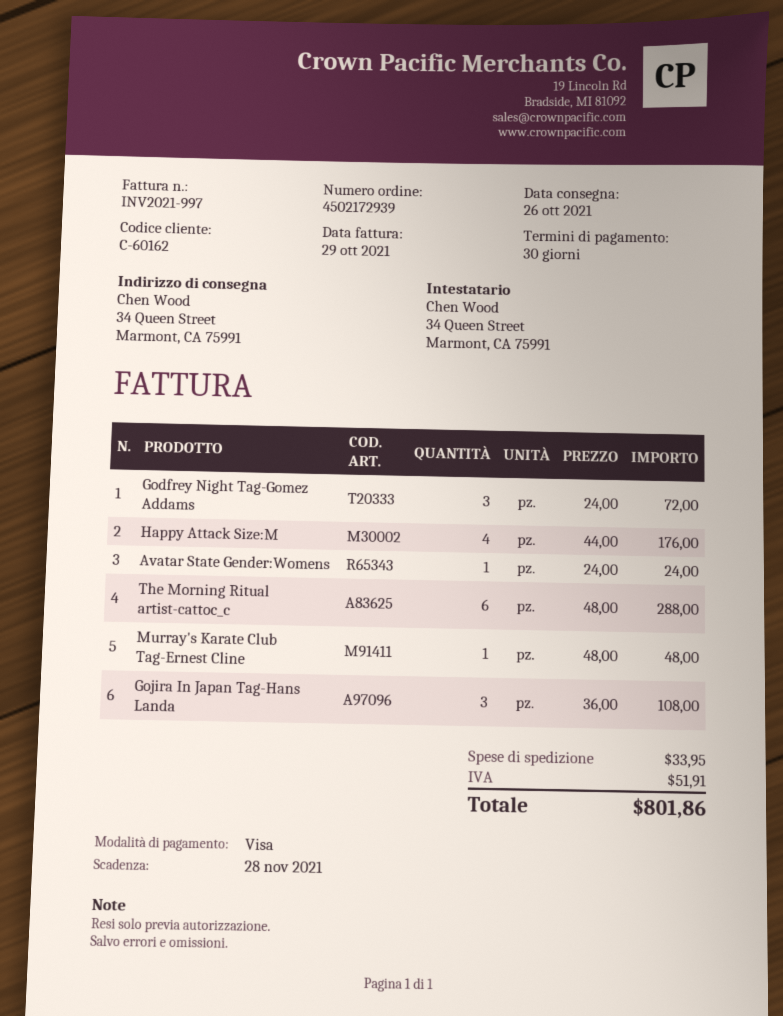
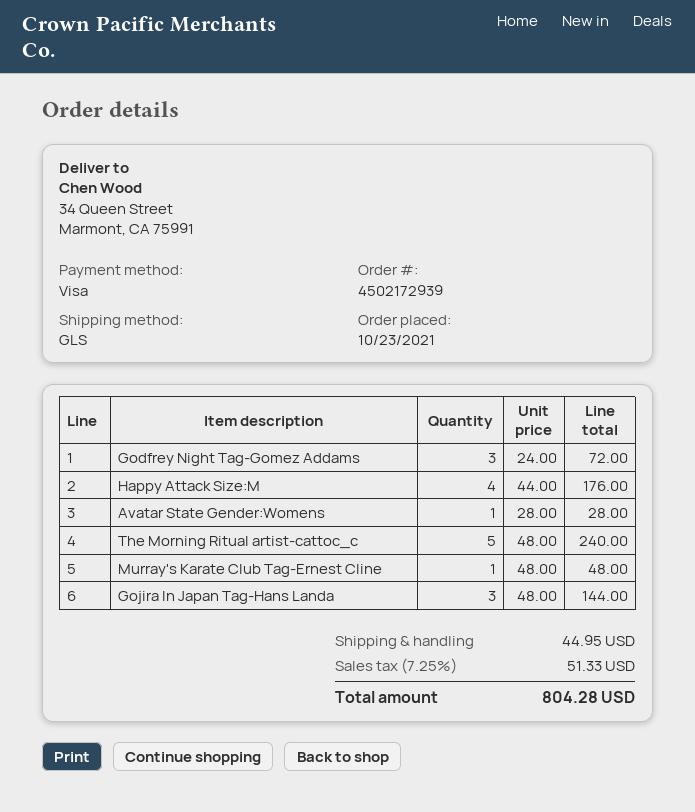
Avatar State Gender:Womens: 1 x 24.00 = 24.00 -> 1 x 28.00 = 28.00
The Morning Ritual artist-cattoc_c: 6 x 48.00 = 288.00 -> 5 x 48.00 = 240.00
Gojira In Japan Tag-Hans Landa: 3 x 36.00 = 108.00 -> 3 x 48.00 = 144.00
shipping: 33.95 -> 44.95
tax: 51.91 -> 51.33
total: 801.86 -> 804.28

